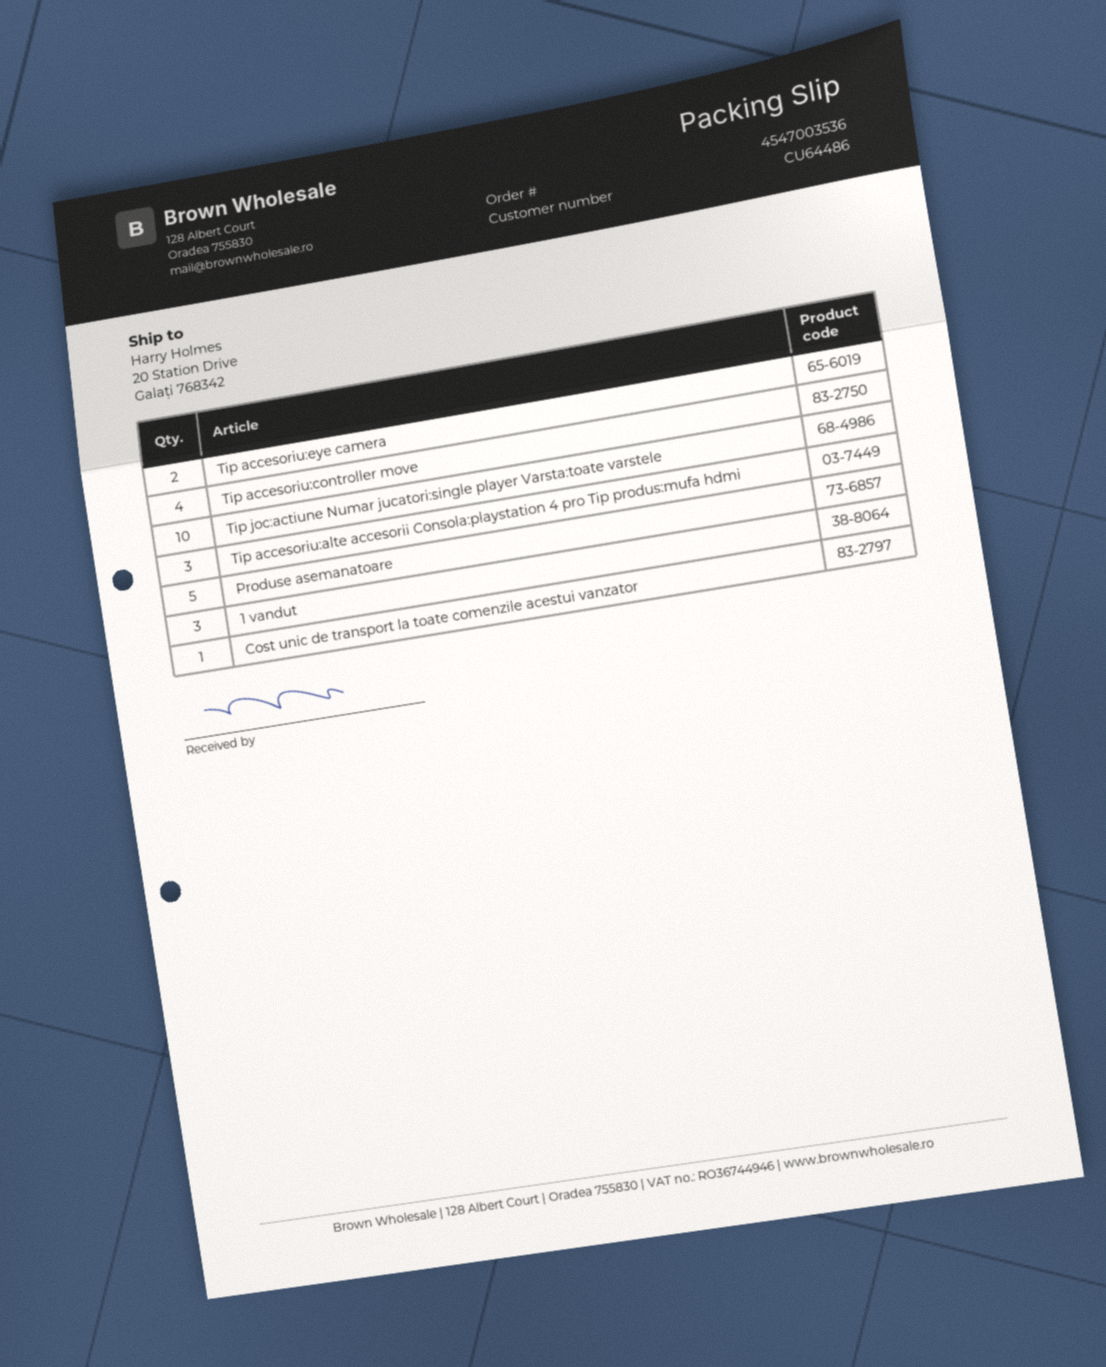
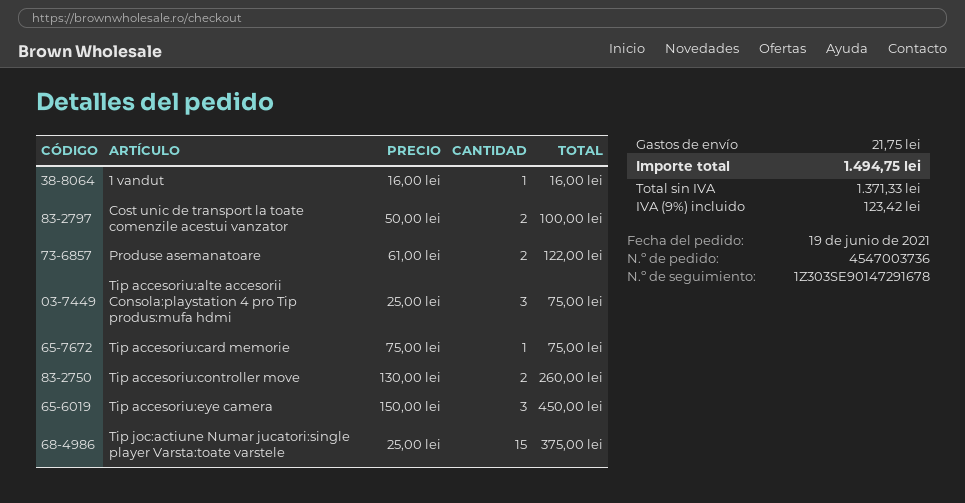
order number: 4547003536 -> 4547003736
Tip accesoriu:eye camera: 2 -> 3
Tip accesoriu:controller move: 4 -> 2
Tip joc:actiune Numar jucatori:single player Varsta:toate varstele: 10 -> 15
Produse asemanatoare: 5 -> 2
1 vandut: 3 -> 1
Cost unic de transport la toate comenzile acestui vanzator: 1 -> 2
Tip accesoriu:card memorie: none -> 1

